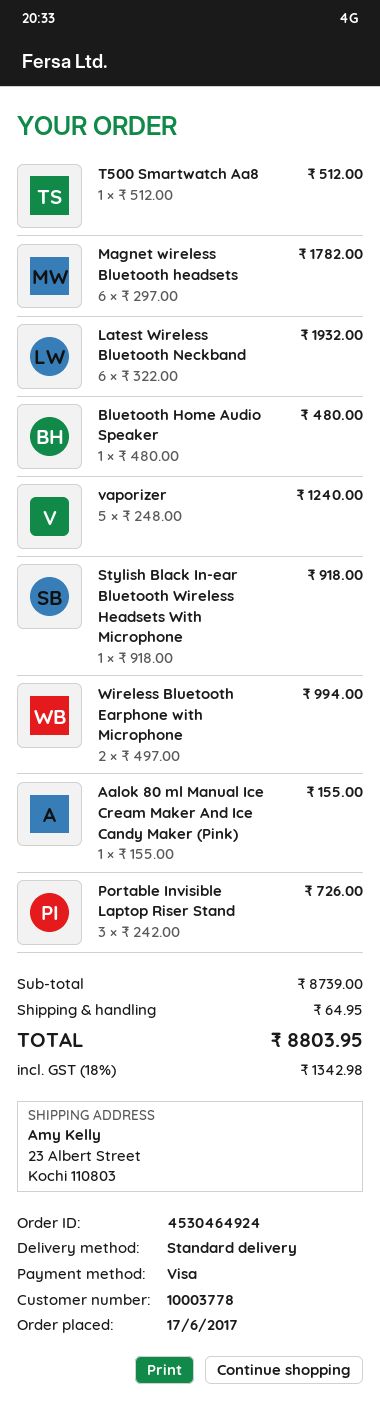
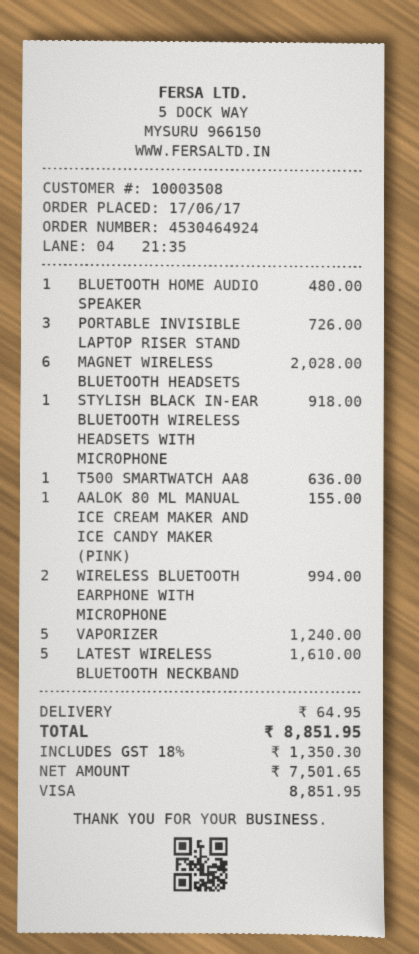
customer number: 10003778 -> 10003508
T500 Smartwatch Aa8: 1 for 512.00 -> 1 for 636.00
Magnet wireless Bluetooth headsets: 6 for 1782.00 -> 6 for 2028.00
Latest Wireless Bluetooth Neckband: 6 for 1932.00 -> 5 for 1610.00
tax: 18% = 1342.98 -> 18% = 1350.30
total: 8803.95 -> 8851.95

